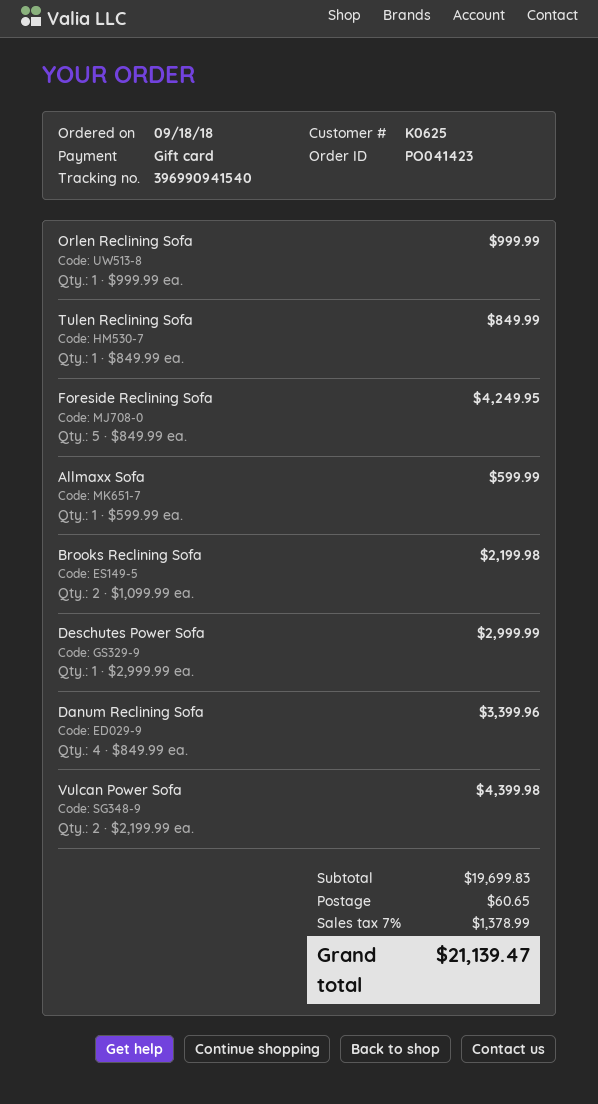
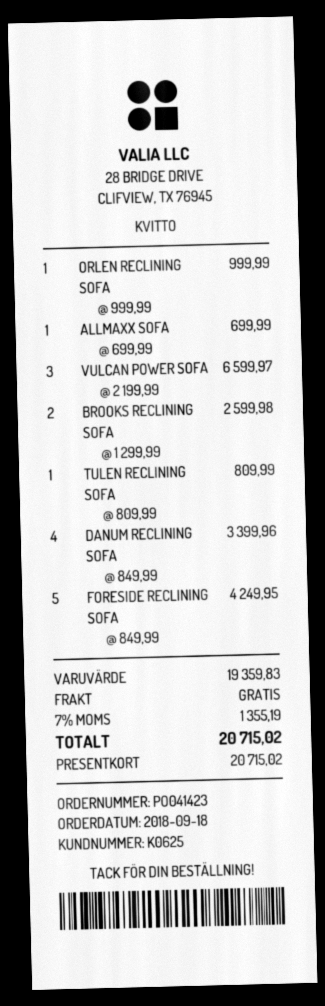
Tulen Reclining Sofa: 1 x 849.99 = 849.99 -> 1 x 809.99 = 809.99
Allmaxx Sofa: 1 x 599.99 = 599.99 -> 1 x 699.99 = 699.99
Brooks Reclining Sofa: 2 x 1099.99 = 2199.98 -> 2 x 1299.99 = 2599.98
Deschutes Power Sofa: 1 x 2999.99 = 2999.99 -> none
Vulcan Power Sofa: 2 x 2199.99 = 4399.98 -> 3 x 2199.99 = 6599.97
subtotal: 19699.83 -> 19359.83
shipping: 60.65 -> 0.00
tax: 7% = 1378.99 -> 7% = 1355.19
total: 21139.47 -> 20715.02

